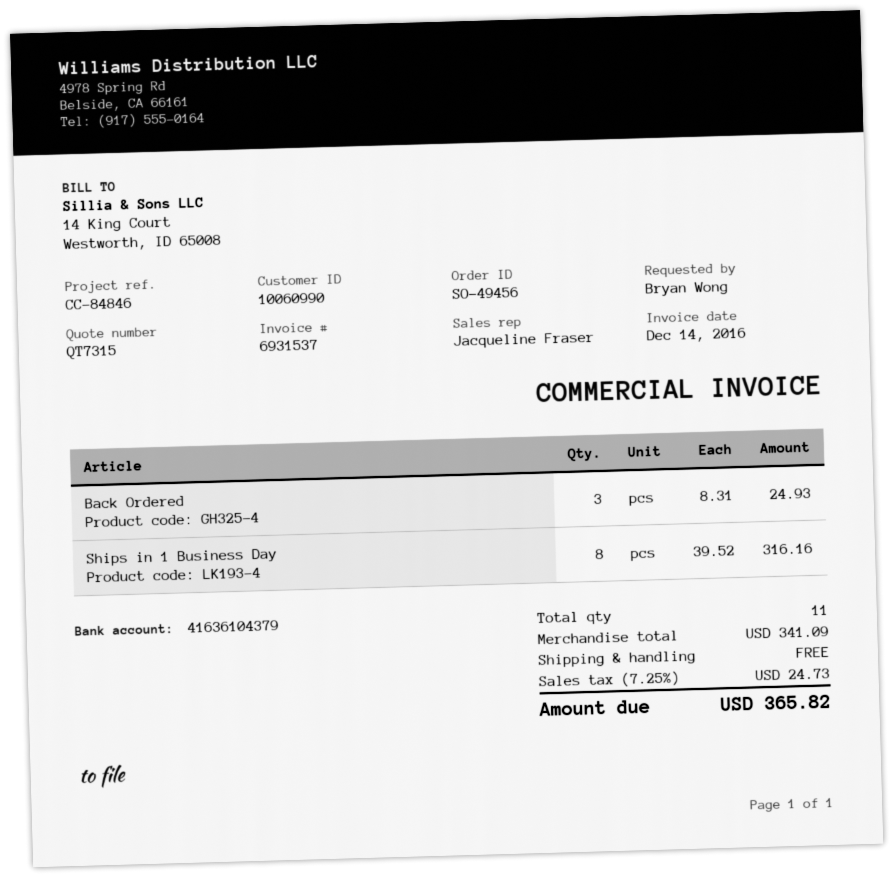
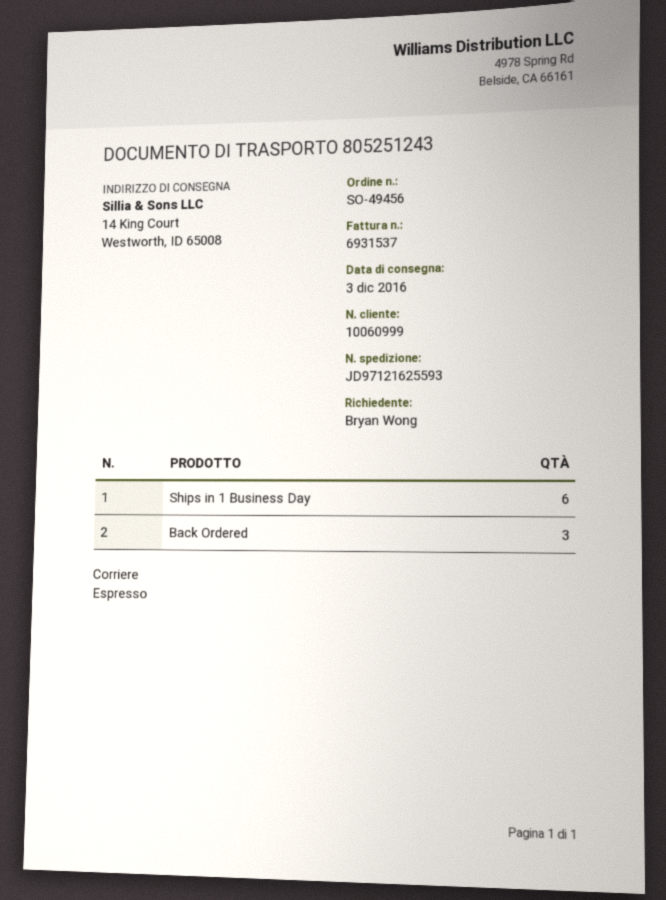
customer number: 10060990 -> 10060999
Ships in 1 Business Day: 8 -> 6

